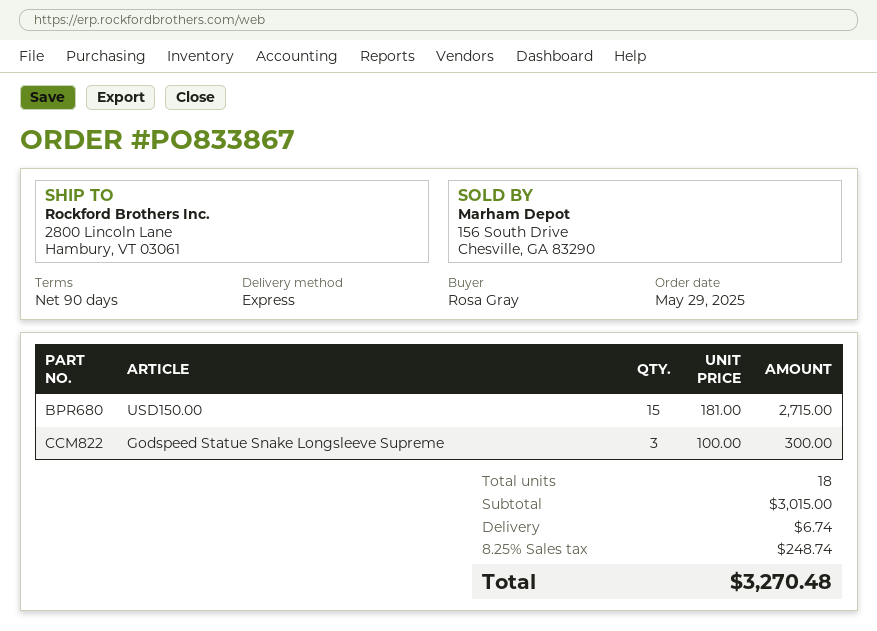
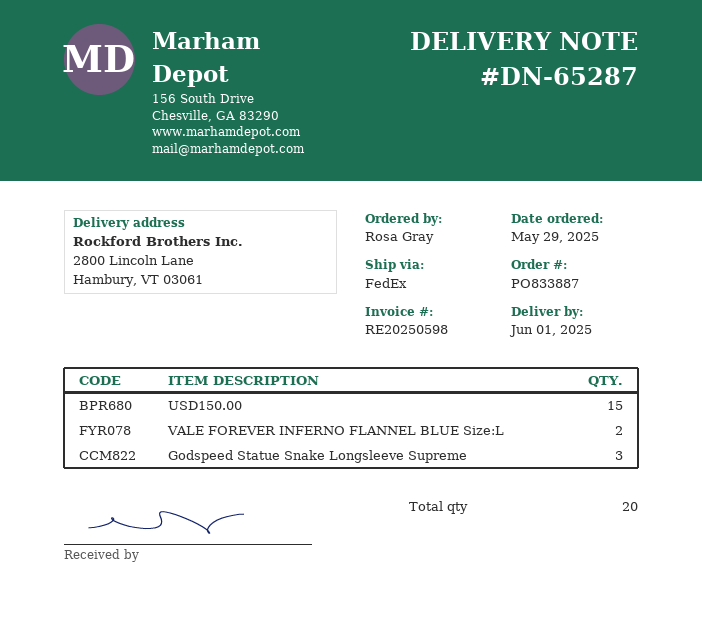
order number: PO833867 -> PO833887
shipping method: express -> FedEx
VALE FOREVER INFERNO FLANNEL BLUE Size:L: none -> 2
total quantity: 18 -> 20

